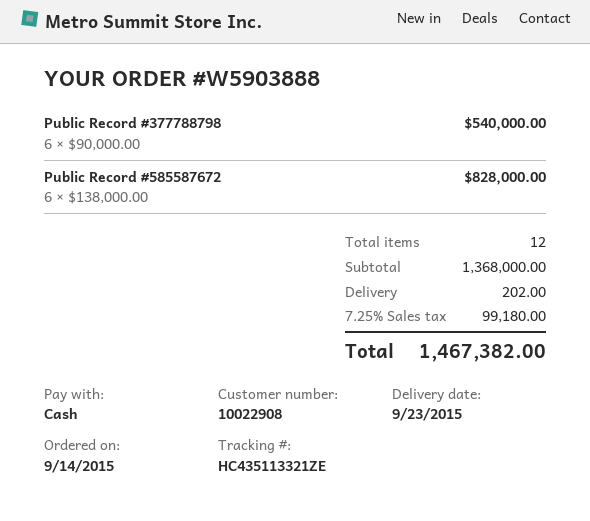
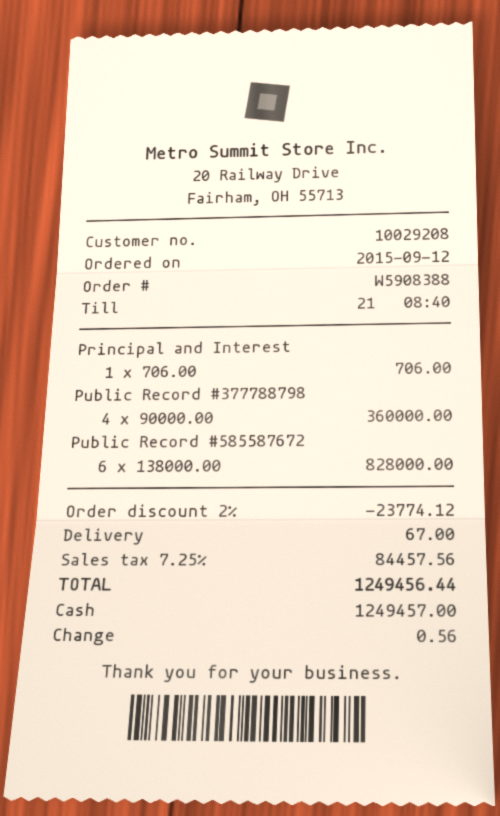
order number: W5903888 -> W5908388
order date: 2015-09-14 -> 2015-09-12
customer number: 10022908 -> 10029208
Public Record #377788798: 6 x 90000.00 = 540000.00 -> 4 x 90000.00 = 360000.00
Principal and Interest: none -> 1 x 706.00 = 706.00
discount: none -> 2% = 23774.12
shipping: 202.00 -> 67.00
tax: 7.25% = 99180.00 -> 7.25% = 84457.56
total: 1467382.00 -> 1249456.44

